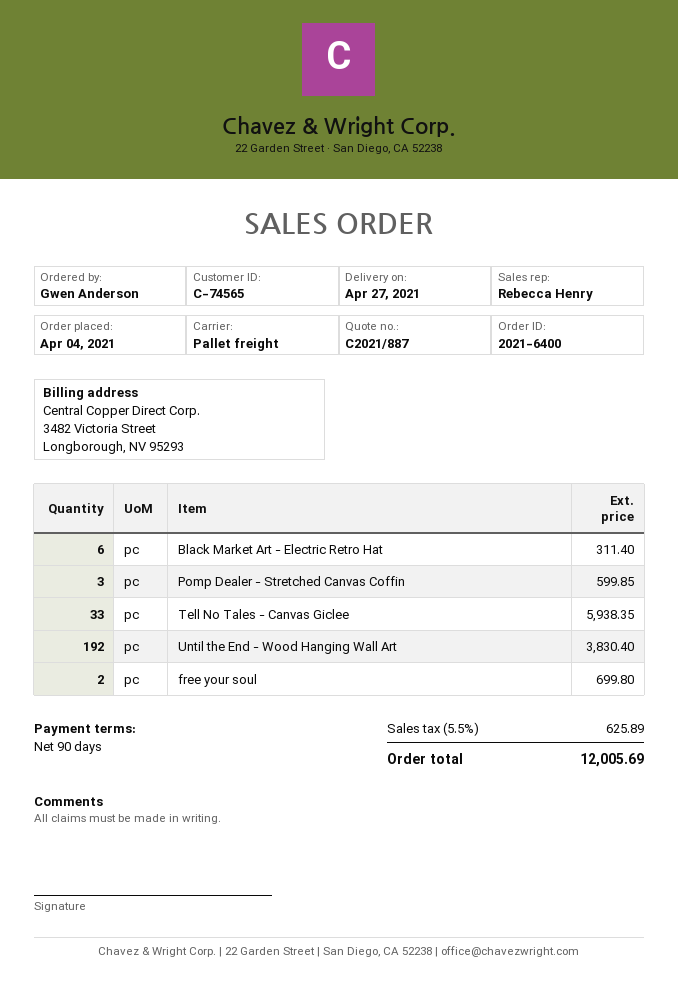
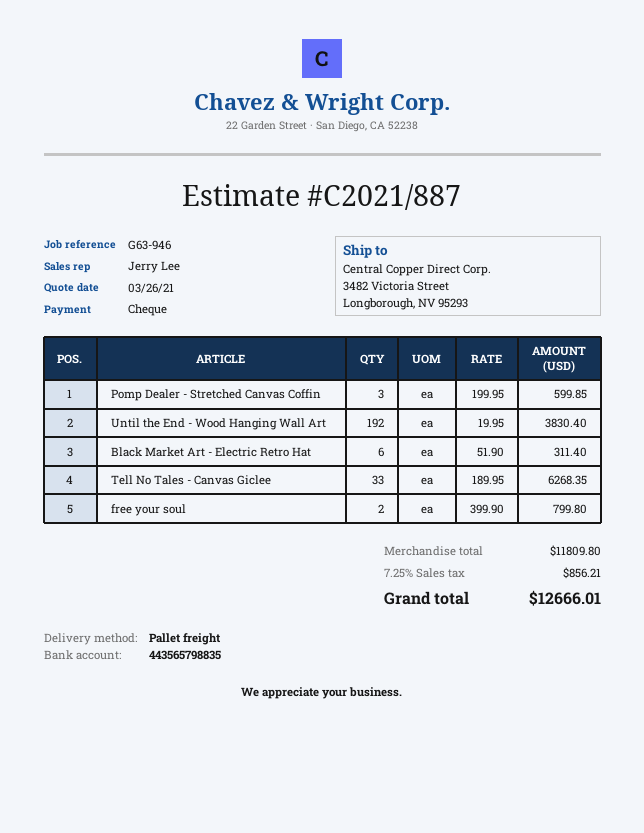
sales rep: Rebecca Henry -> Jerry Lee
Tell No Tales - Canvas Giclee: 33 for 5938.35 -> 33 for 6268.35
free your soul: 2 for 699.80 -> 2 for 799.80
tax: 5.5% = 625.89 -> 7.25% = 856.21
total: 12005.69 -> 12666.01

